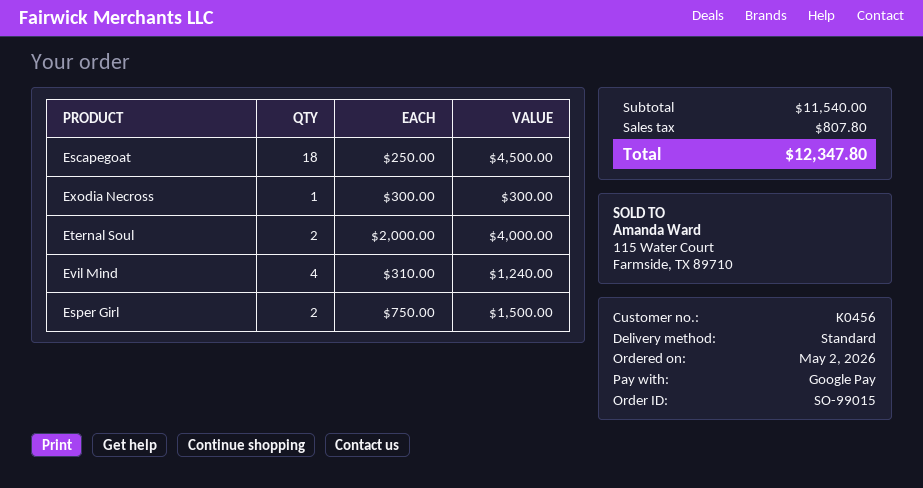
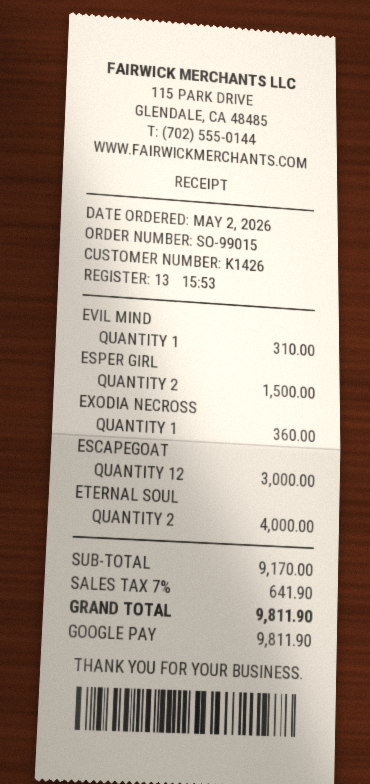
customer number: K0456 -> K1426
Escapegoat: 18 for 4500.00 -> 12 for 3000.00
Exodia Necross: 1 for 300.00 -> 1 for 360.00
Evil Mind: 4 for 1240.00 -> 1 for 310.00
subtotal: 11540.00 -> 9170.00
tax: 807.80 -> 641.90
total: 12347.80 -> 9811.90

